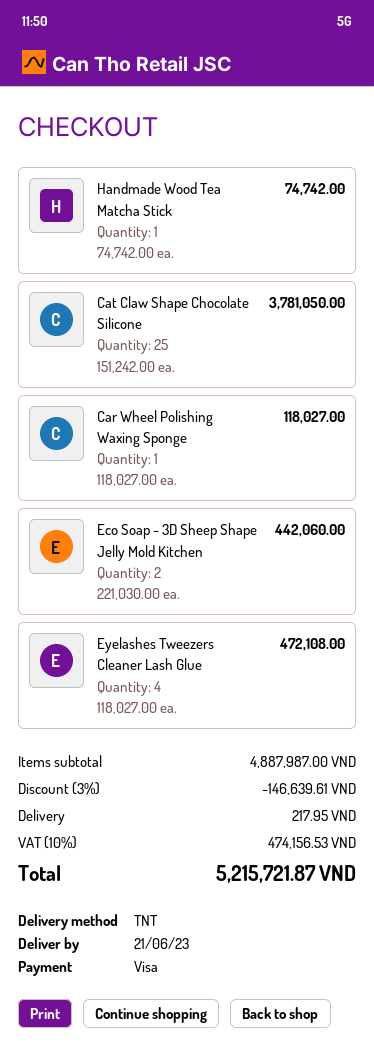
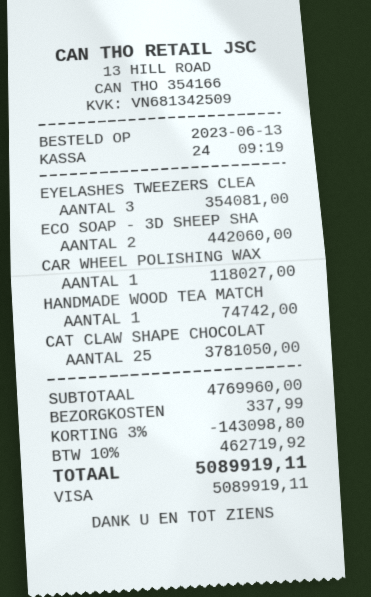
Eyelashes Tweezers Cleaner Lash Glue: 4 for 472108.00 -> 3 for 354081.00
subtotal: 4887987.00 -> 4769960.00
discount: 3% = 146639.61 -> 3% = 143098.80
shipping: 217.95 -> 337.99
tax: 10% = 474156.53 -> 10% = 462719.92
total: 5215721.87 -> 5089919.11

